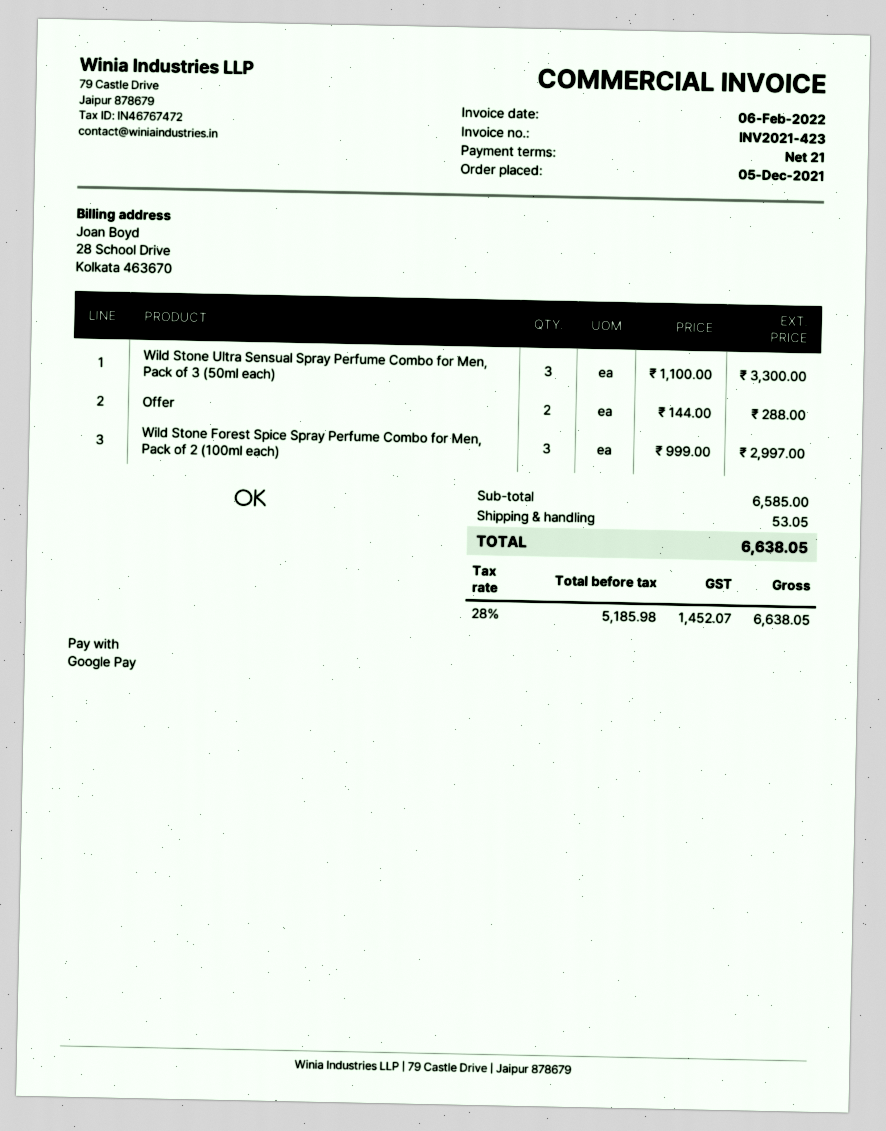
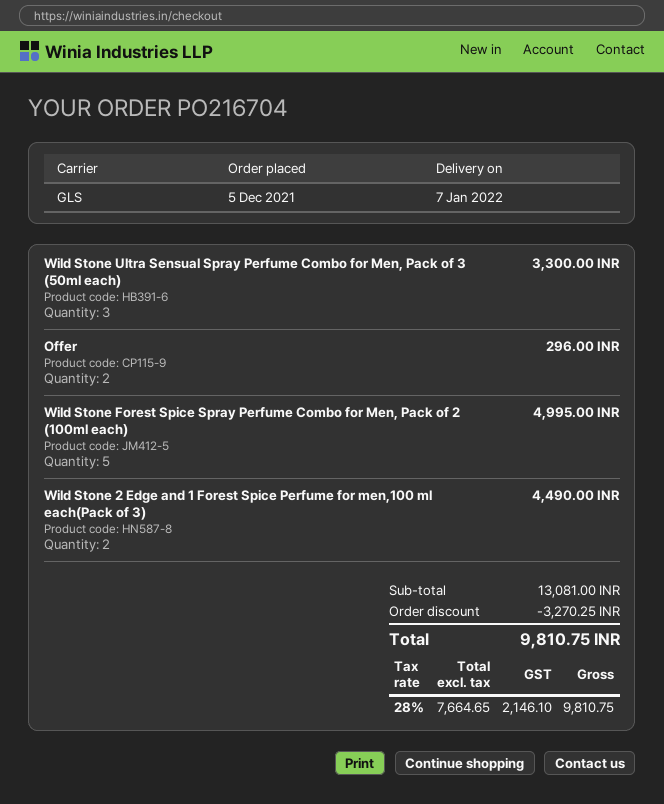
Offer: 2 for 288.00 -> 2 for 296.00
Wild Stone Forest Spice Spray Perfume Combo for Men, Pack of 2 (100ml each): 3 for 2997.00 -> 5 for 4995.00
Wild Stone 2 Edge and 1 Forest Spice Perfume for men,100 ml each(Pack of 3): none -> 2 for 4490.00
subtotal: 6585.00 -> 13081.00
discount: none -> 3270.25
shipping: 53.05 -> none
net: 5185.98 -> 7664.65
tax: 28% = 1452.07 -> 28% = 2146.10
total: 6638.05 -> 9810.75

